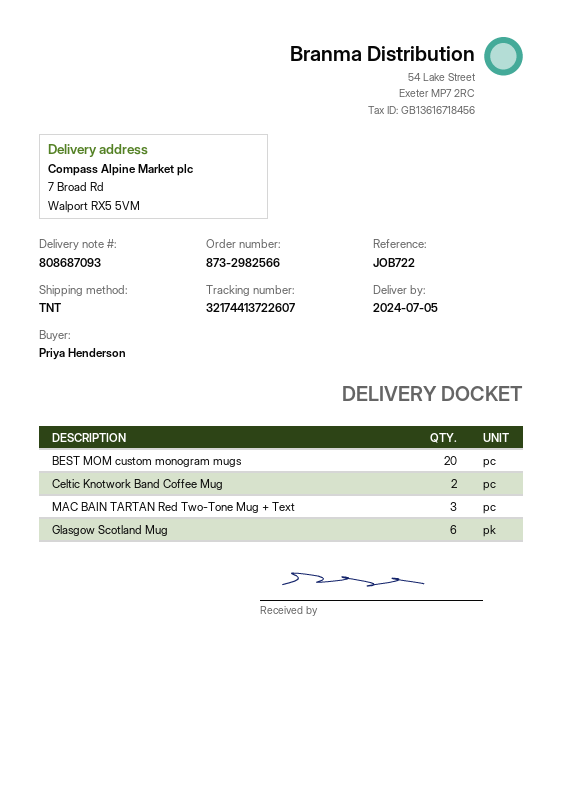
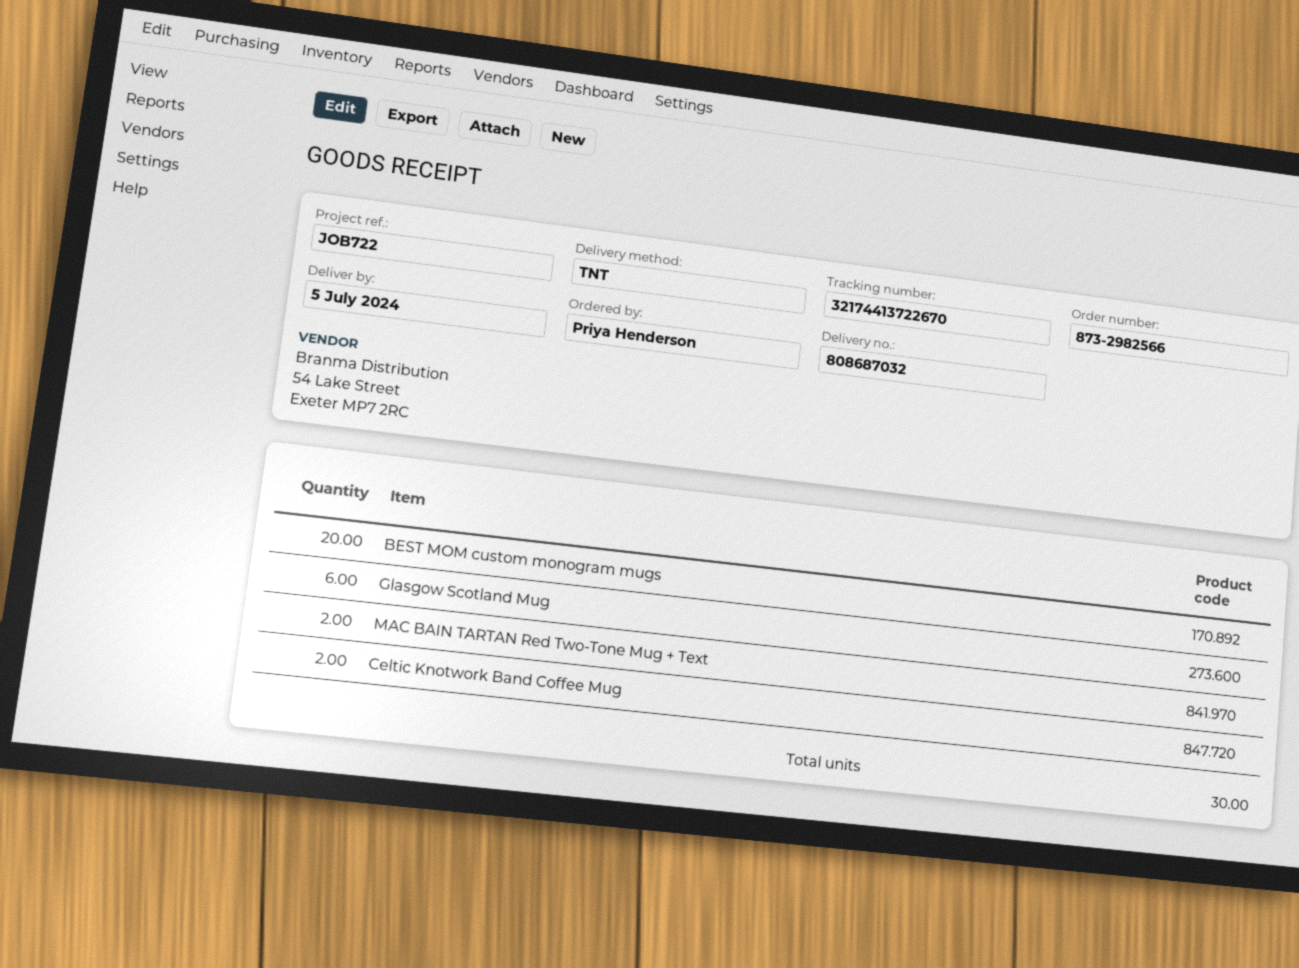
delivery note number: 808687093 -> 808687032
tracking number: 32174413722607 -> 32174413722670
MAC BAIN TARTAN Red Two-Tone Mug + Text: 3 -> 2

